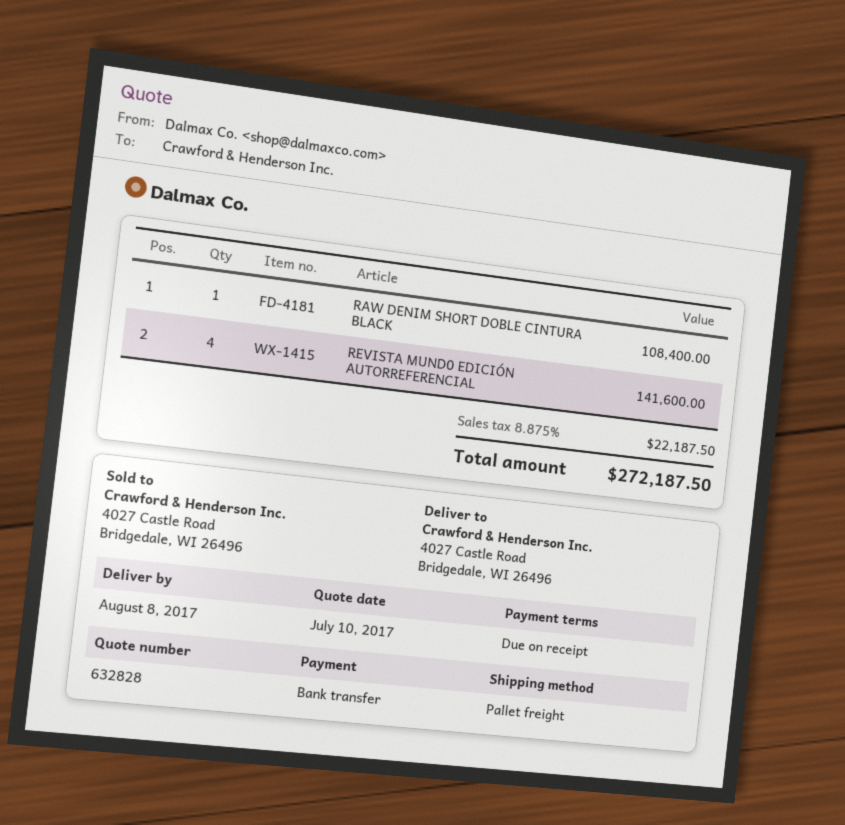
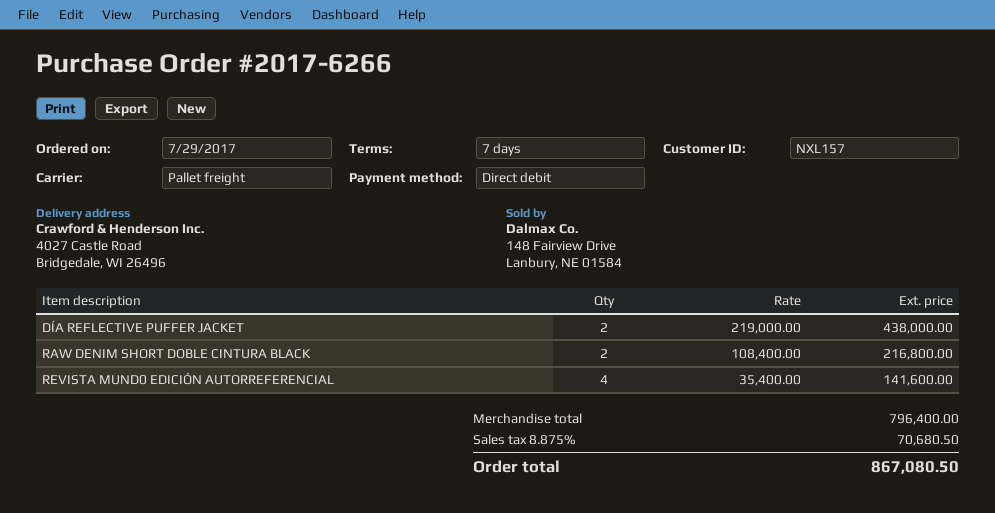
payment terms: on receipt -> 7 days
payment method: bank transfer -> direct debit
RAW DENIM SHORT DOBLE CINTURA BLACK: 1 for 108400.00 -> 2 for 216800.00
DÍA REFLECTIVE PUFFER JACKET: none -> 2 for 438000.00
tax: 8.875% = 22187.50 -> 8.875% = 70680.50
total: 272187.50 -> 867080.50

